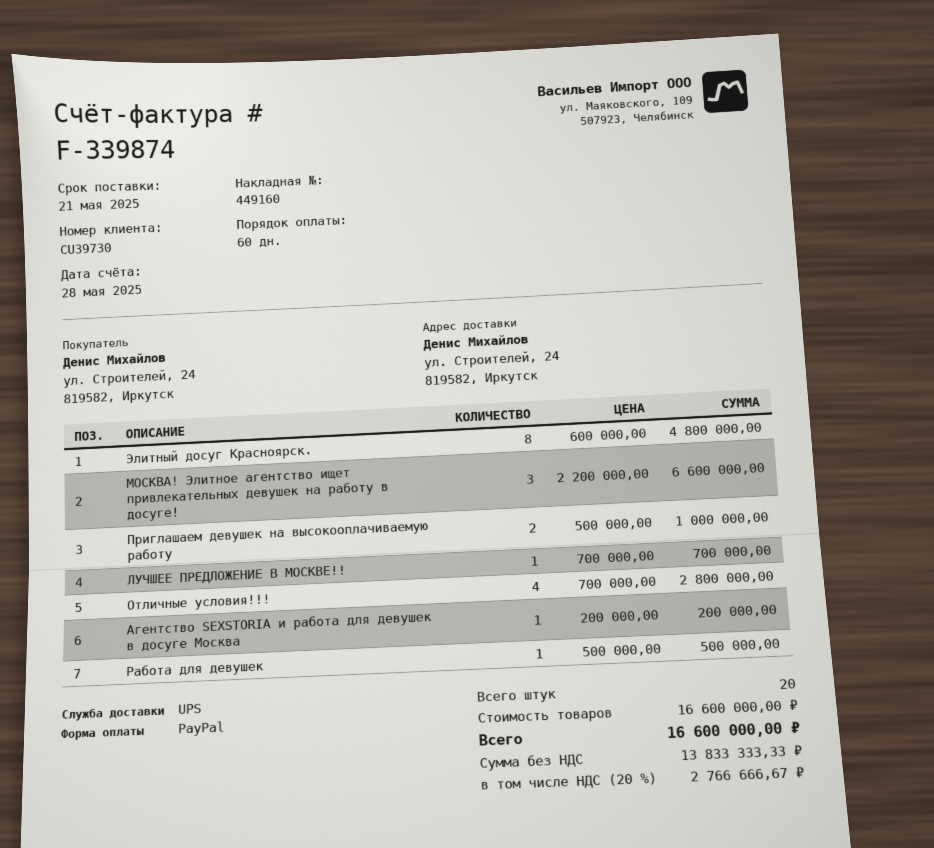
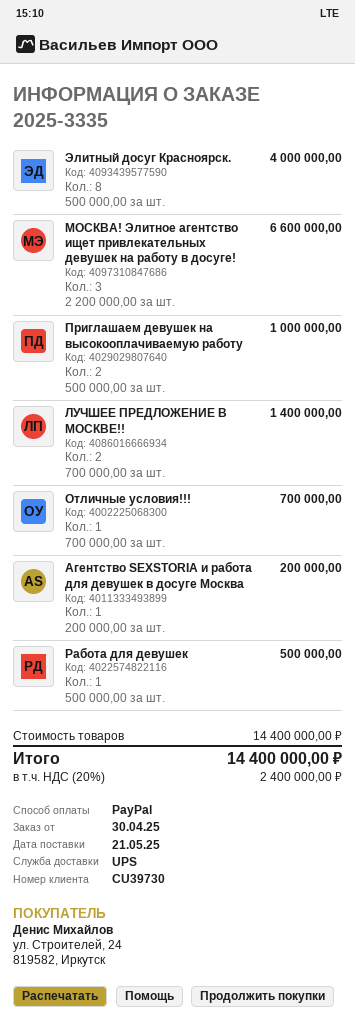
Элитный досуг Красноярск.: 8 x 600000.00 = 4800000.00 -> 8 x 500000.00 = 4000000.00
ЛУЧШЕЕ ПРЕДЛОЖЕНИЕ В МОСКВЕ!!: 1 x 700000.00 = 700000.00 -> 2 x 700000.00 = 1400000.00
Отличные условия!!!: 4 x 700000.00 = 2800000.00 -> 1 x 700000.00 = 700000.00
subtotal: 16600000.00 -> 14400000.00
tax: 20% = 2766666.67 -> 20% = 2400000.00
total: 16600000.00 -> 14400000.00

